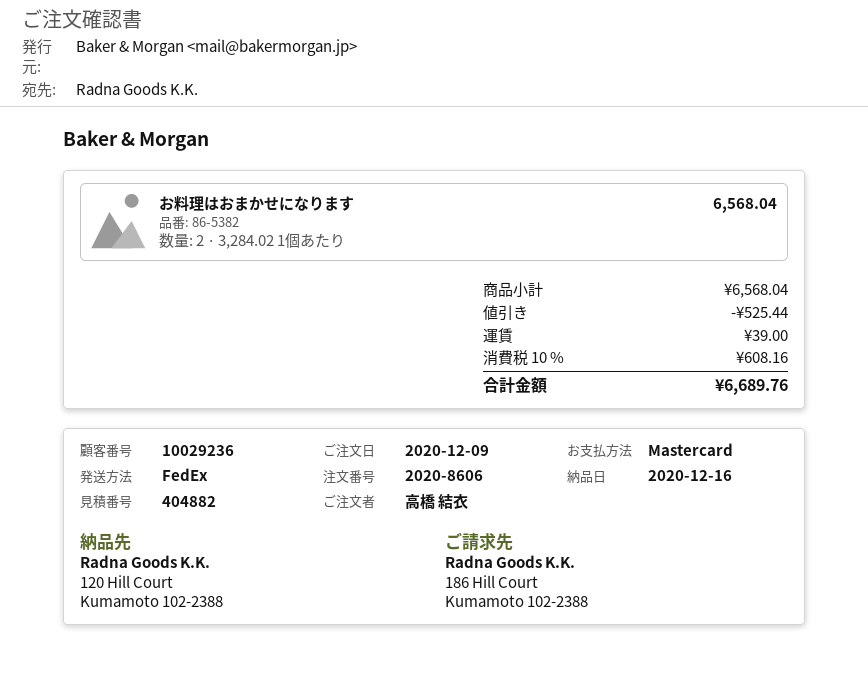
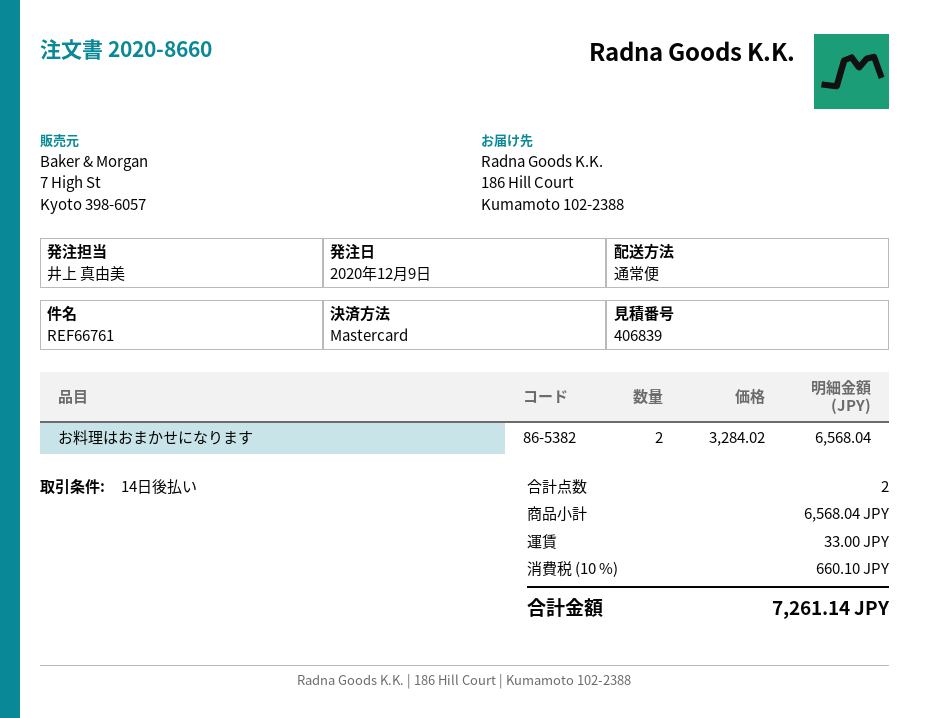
quote number: 404882 -> 406839
order number: 2020-8606 -> 2020-8660
ordered by: 高橋 結衣 -> 井上 真由美
shipping method: FedEx -> standard
ship to: 120 Hill Court, Kumamoto 102-2388 -> 186 Hill Court, Kumamoto 102-2388
discount: 525.44 -> none
shipping: 39.00 -> 33.00
tax: 10% = 608.16 -> 10% = 660.10
total: 6689.76 -> 7261.14

